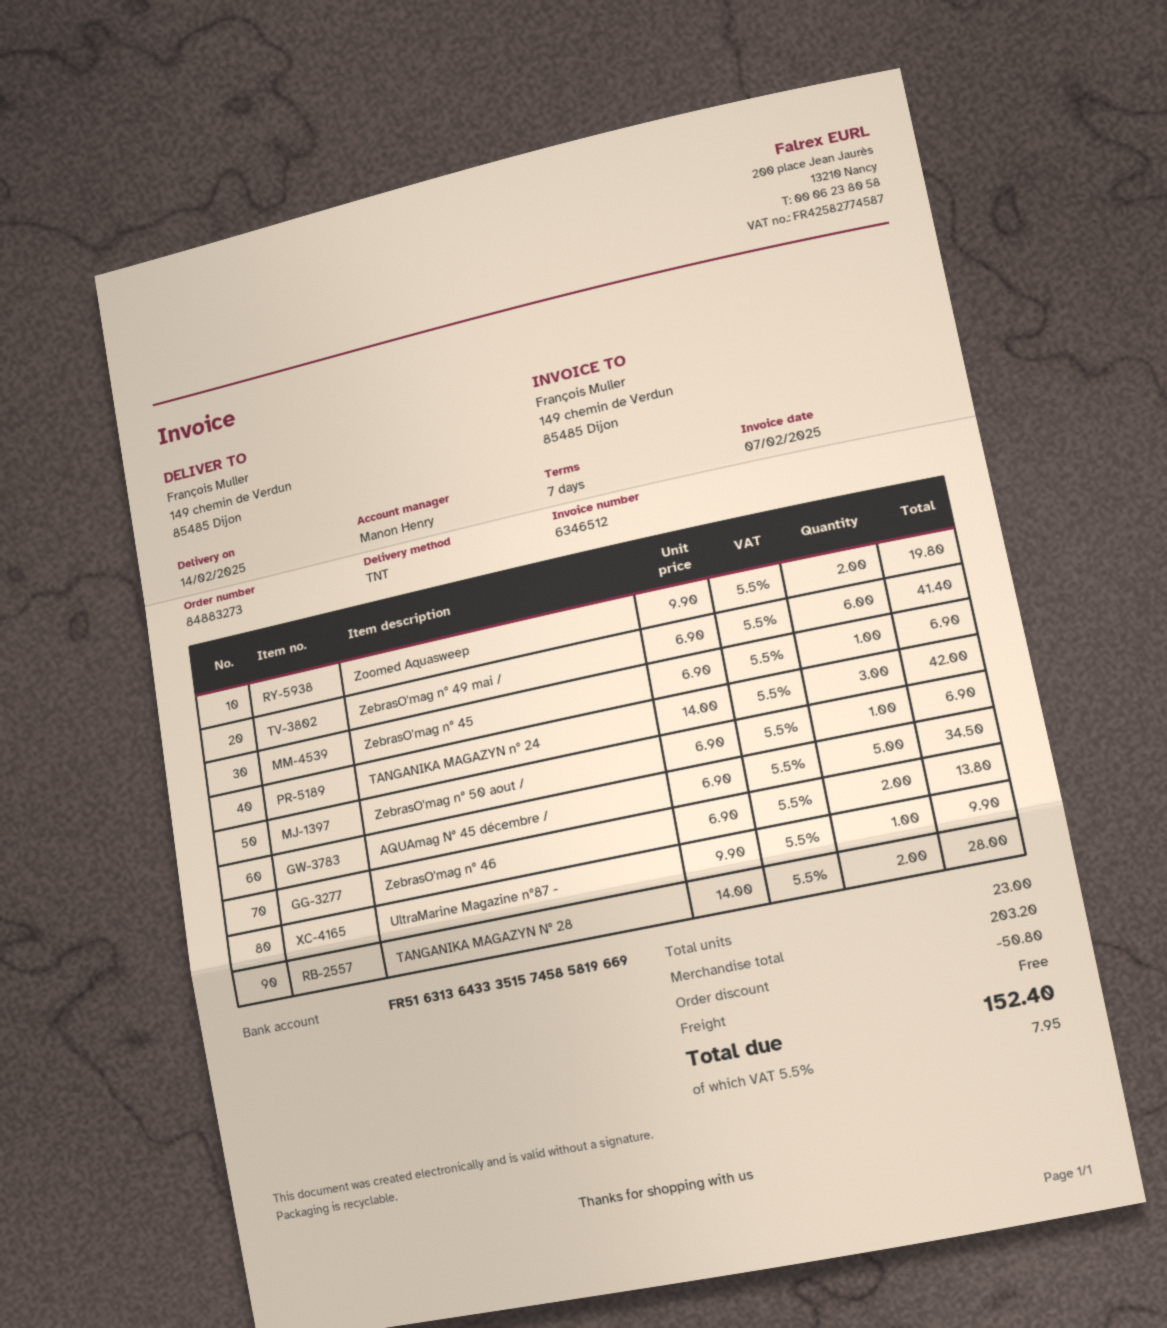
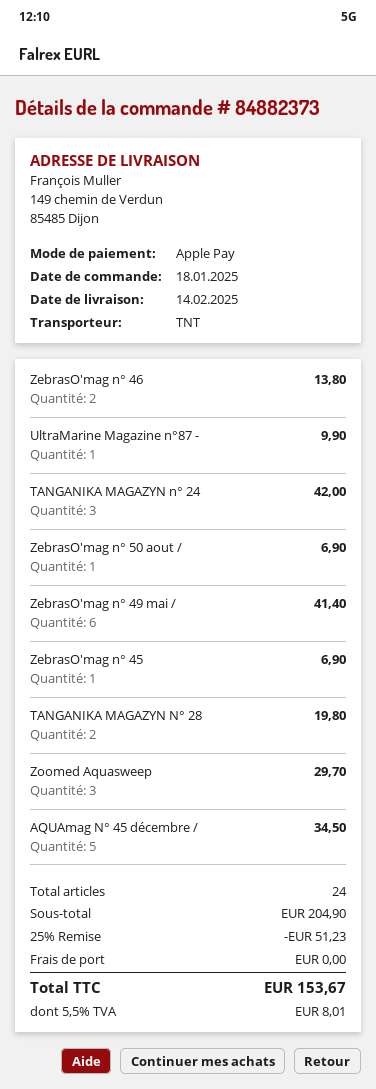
order number: 84883273 -> 84882373
Zoomed Aquasweep: 2 for 19.80 -> 3 for 29.70
TANGANIKA MAGAZYN N° 28: 2 for 28.00 -> 2 for 19.80
total quantity: 23 -> 24
subtotal: 203.20 -> 204.90
discount: 50.80 -> 51.23
tax: 5.5% = 7.95 -> 5.5% = 8.01
total: 152.40 -> 153.67

